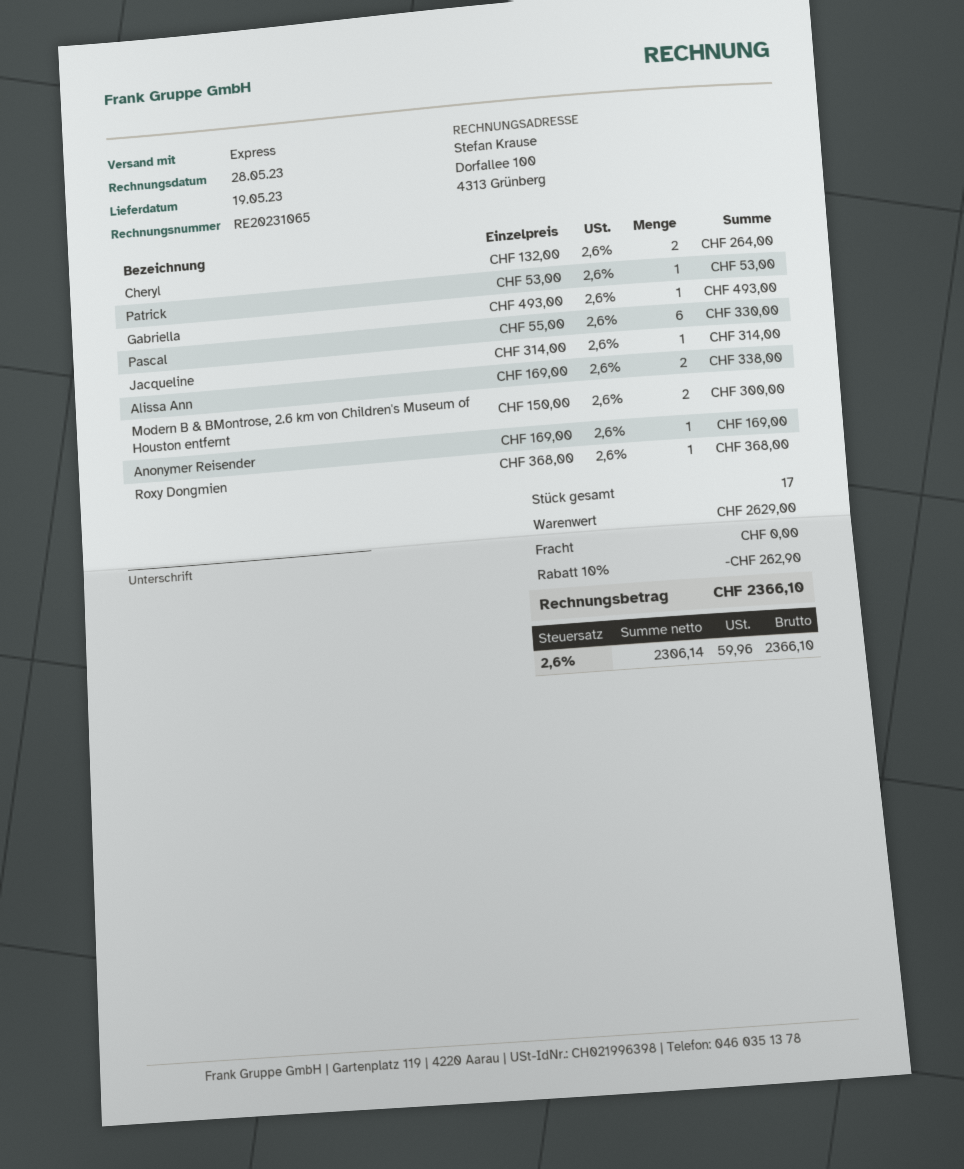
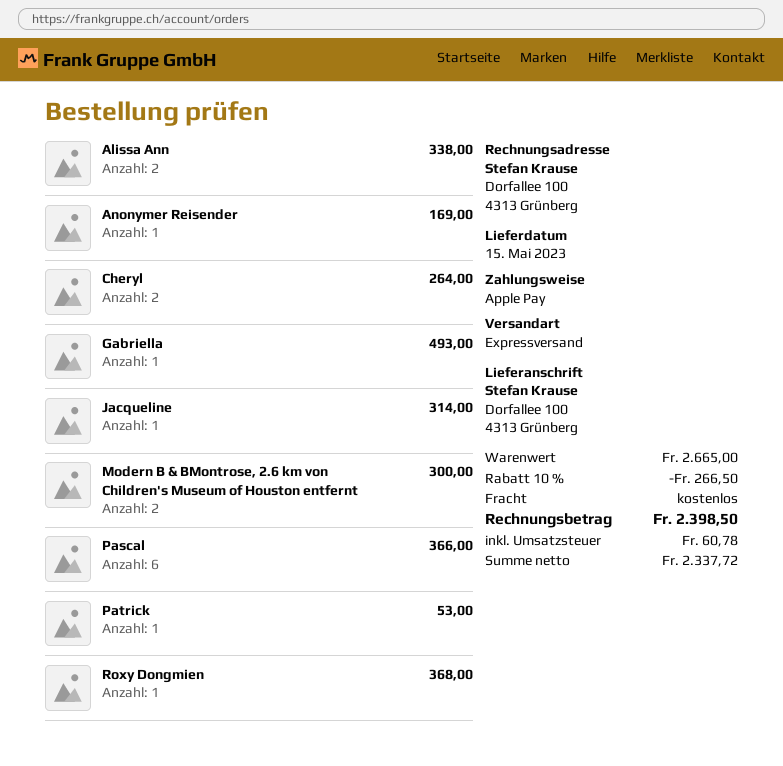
delivery date: 2023-05-19 -> 2023-05-15
Pascal: 6 for 330.00 -> 6 for 366.00
subtotal: 2629.00 -> 2665.00
discount: 10% = 262.90 -> 10% = 266.50
net: 2306.14 -> 2337.72
tax: 59.96 -> 60.78
total: 2366.10 -> 2398.50

